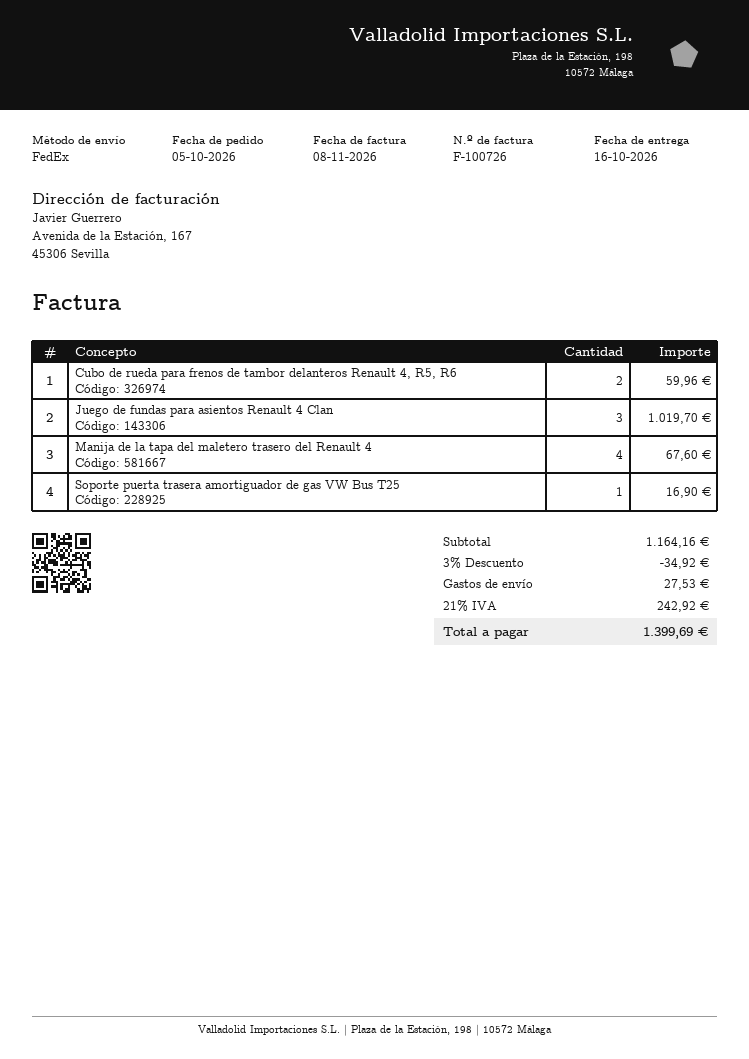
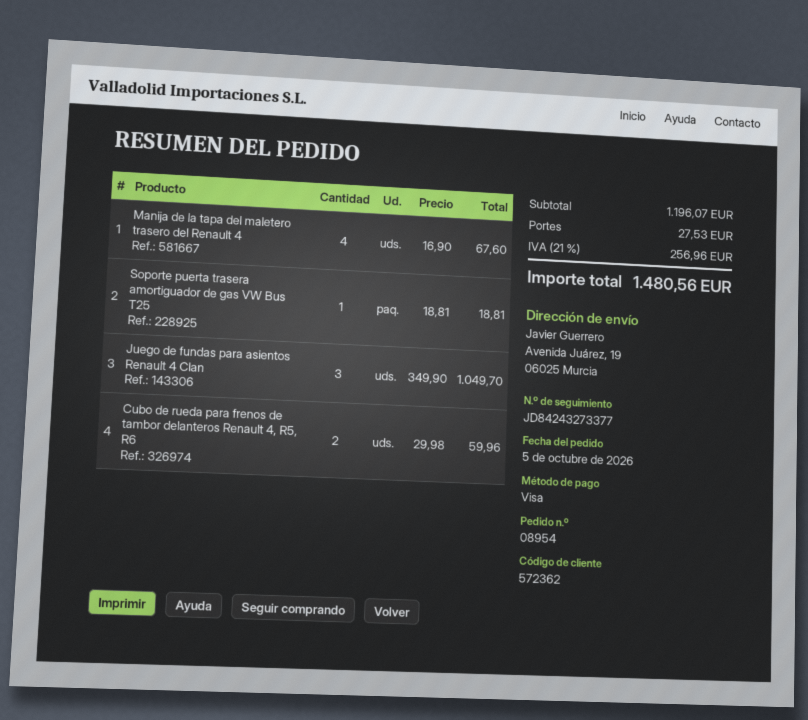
Juego de fundas para asientos Renault 4 Clan: 3 for 1019.70 -> 3 for 1049.70
Soporte puerta trasera amortiguador de gas VW Bus T25: 1 for 16.90 -> 1 for 18.81
subtotal: 1164.16 -> 1196.07
discount: 3% = 34.92 -> none
tax: 21% = 242.92 -> 21% = 256.96
total: 1399.69 -> 1480.56

